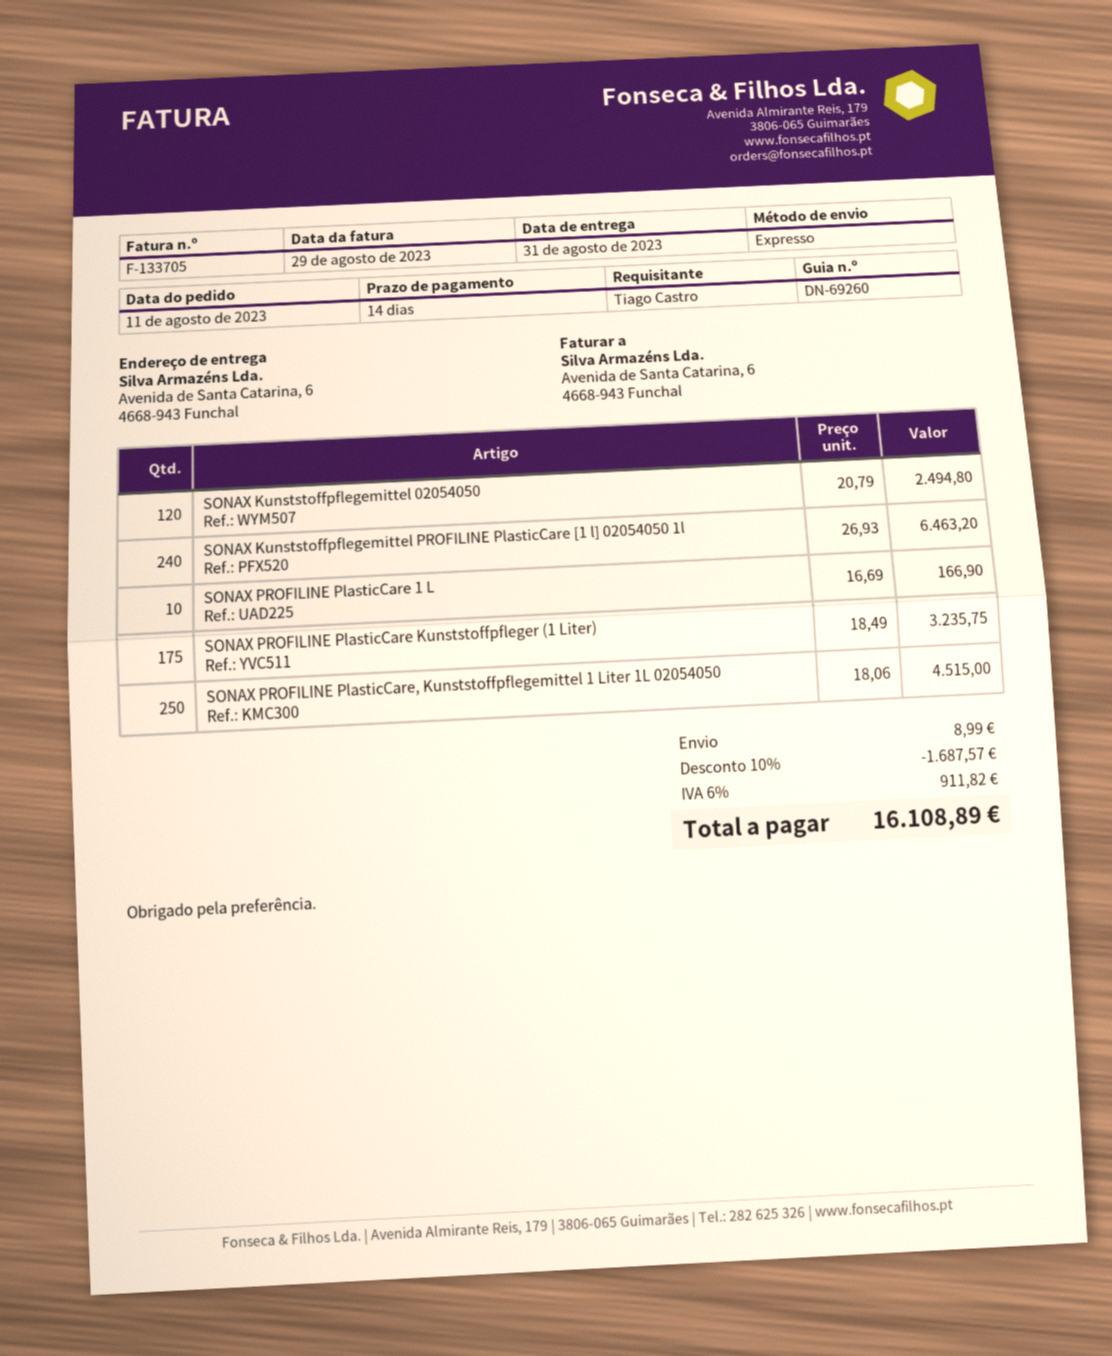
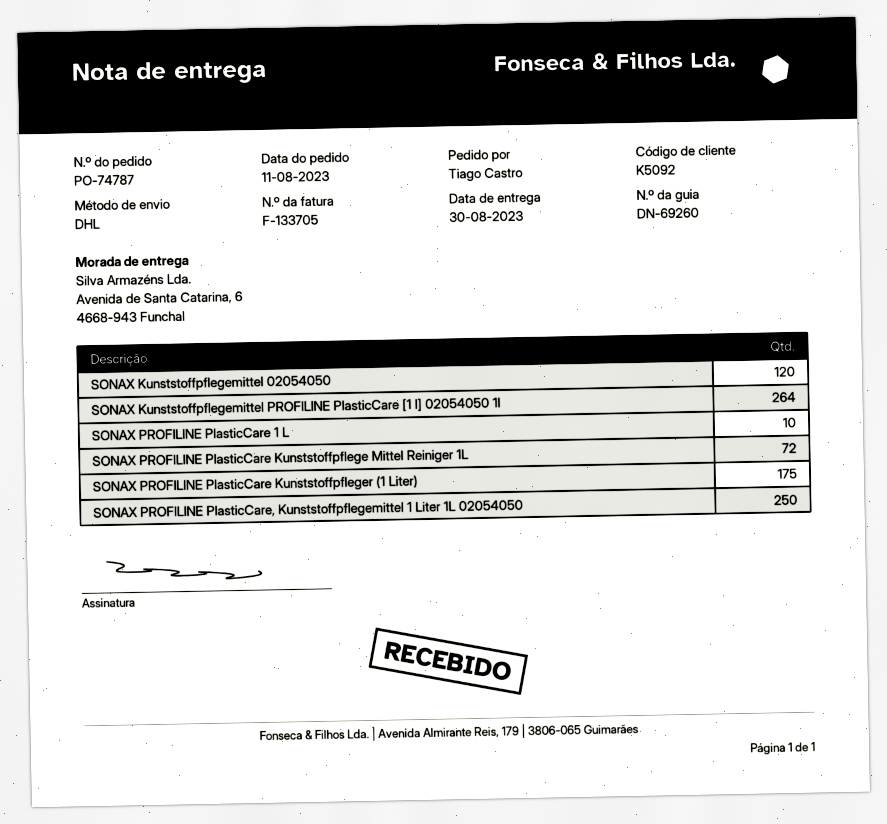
delivery date: 2023-08-31 -> 2023-08-30
shipping method: express -> DHL
SONAX Kunststoffpflegemittel PROFILINE PlasticCare [1 l] 02054050 1l: 240 -> 264
SONAX PROFILINE PlasticCare Kunststoffpflege Mittel Reiniger 1L: none -> 72

